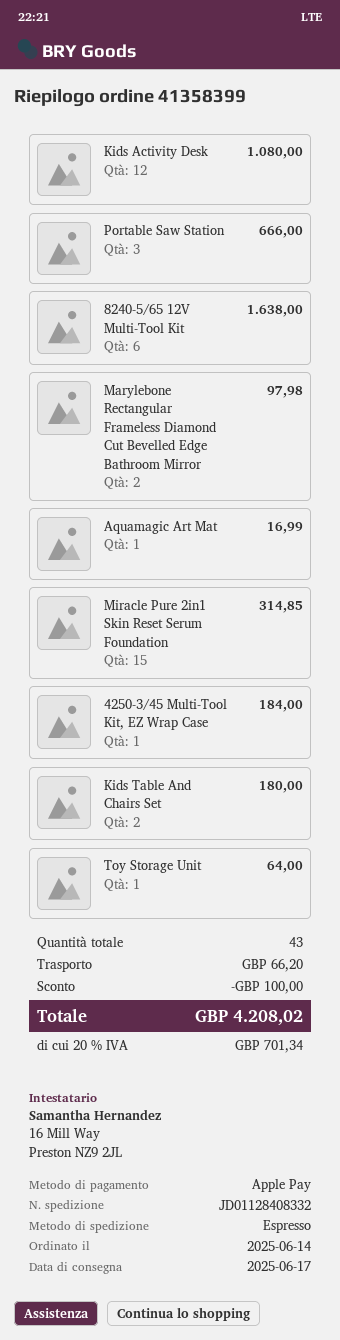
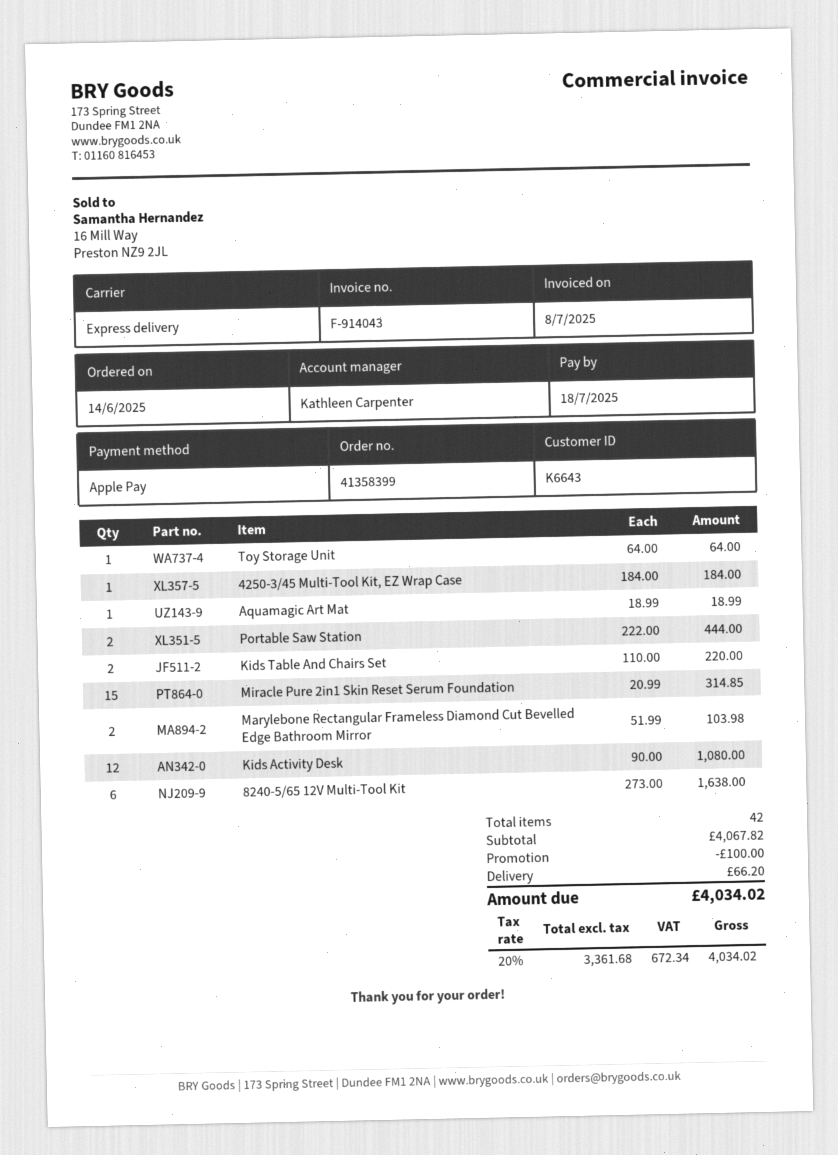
Portable Saw Station: 3 for 666.00 -> 2 for 444.00
Marylebone Rectangular Frameless Diamond Cut Bevelled Edge Bathroom Mirror: 2 for 97.98 -> 2 for 103.98
Aquamagic Art Mat: 1 for 16.99 -> 1 for 18.99
Kids Table And Chairs Set: 2 for 180.00 -> 2 for 220.00
total quantity: 43 -> 42
tax: 20% = 701.34 -> 20% = 672.34
total: 4208.02 -> 4034.02

